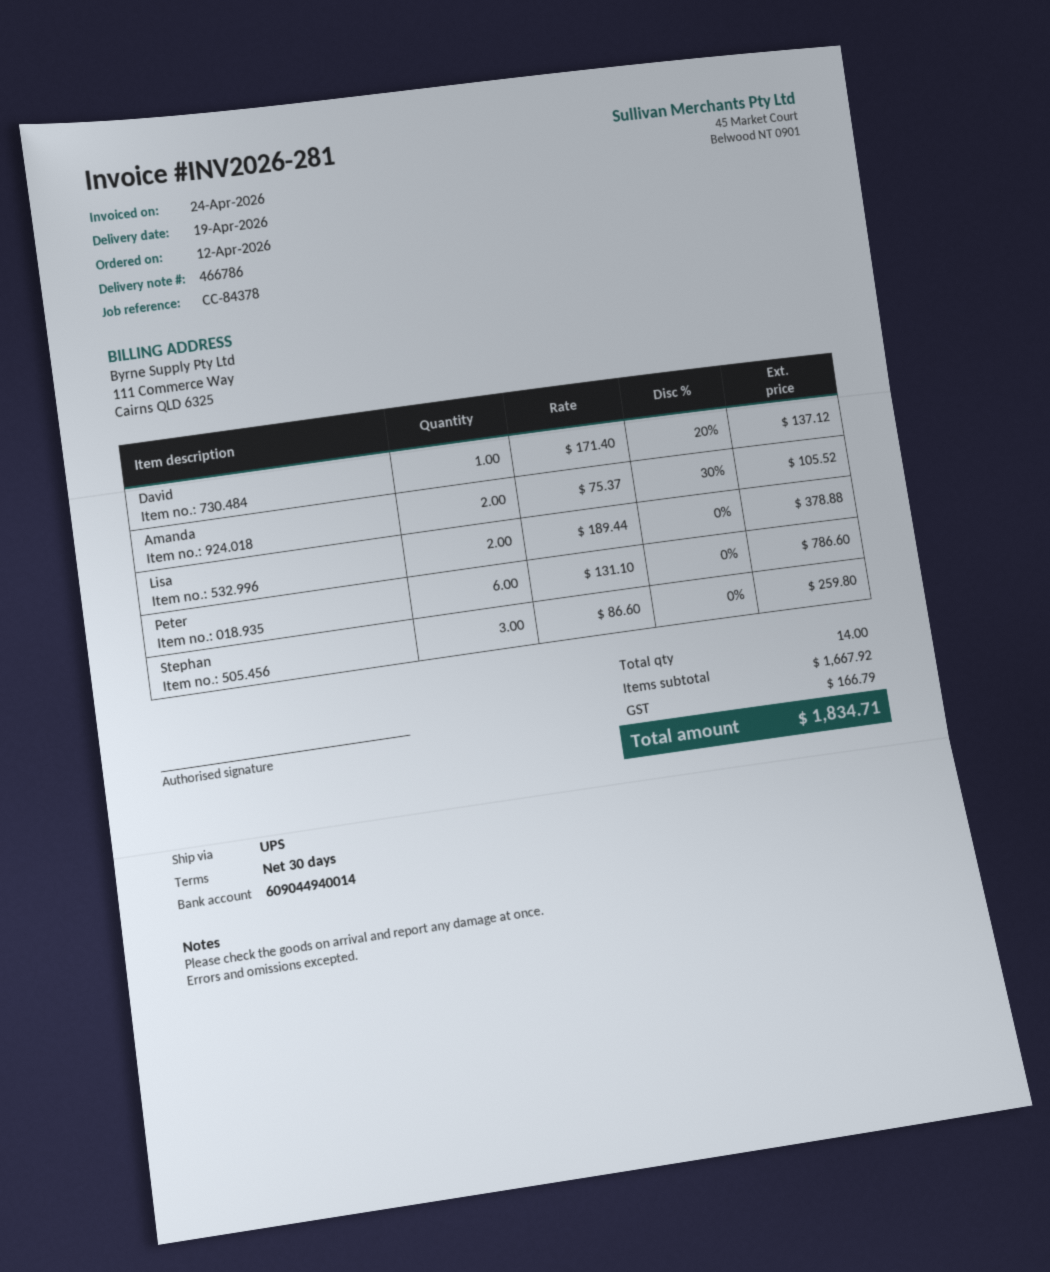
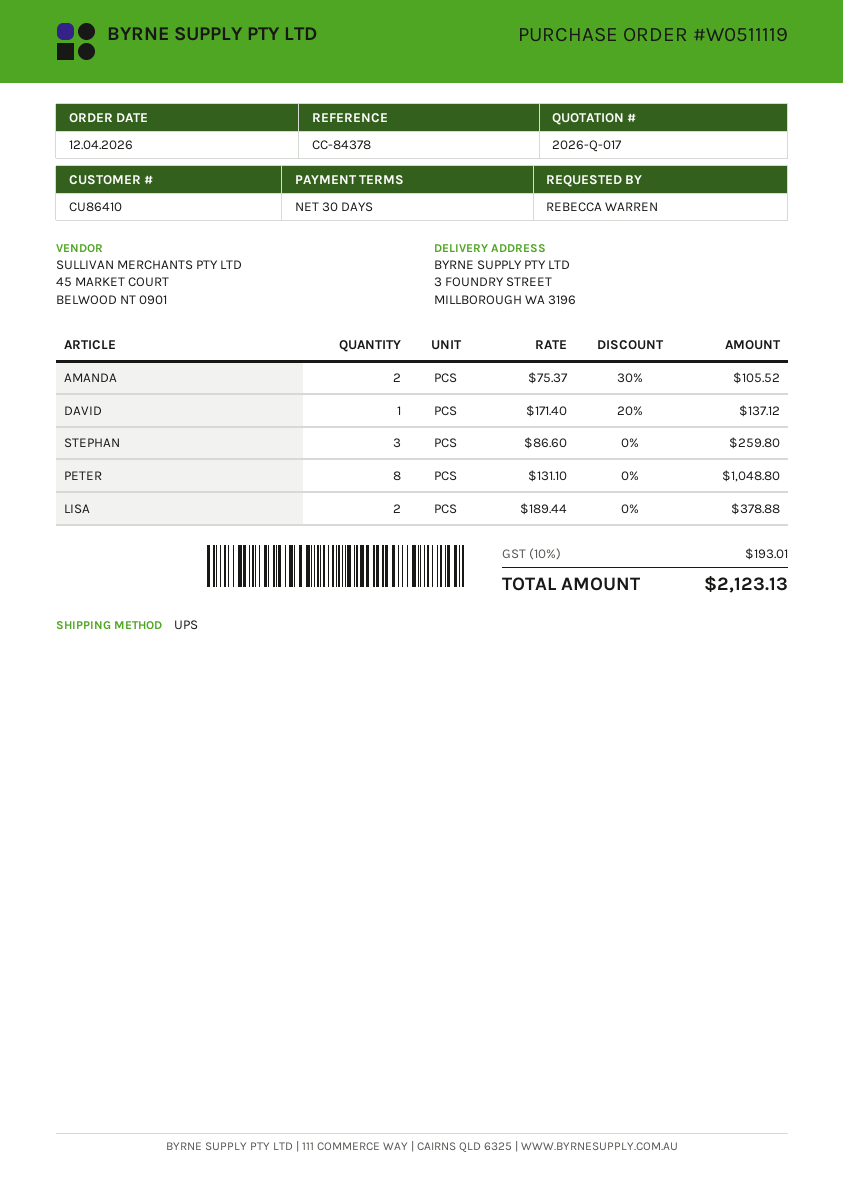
Peter: 6 x 131.10 = 786.60 -> 8 x 131.10 = 1048.80
tax: 166.79 -> 193.01
total: 1834.71 -> 2123.13

